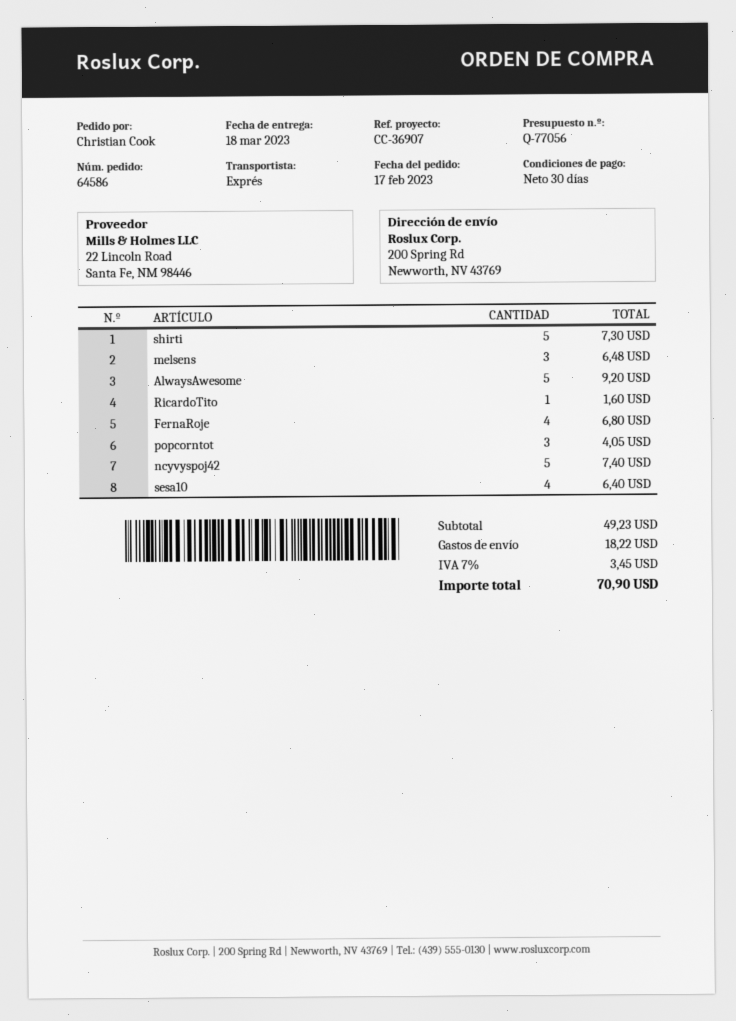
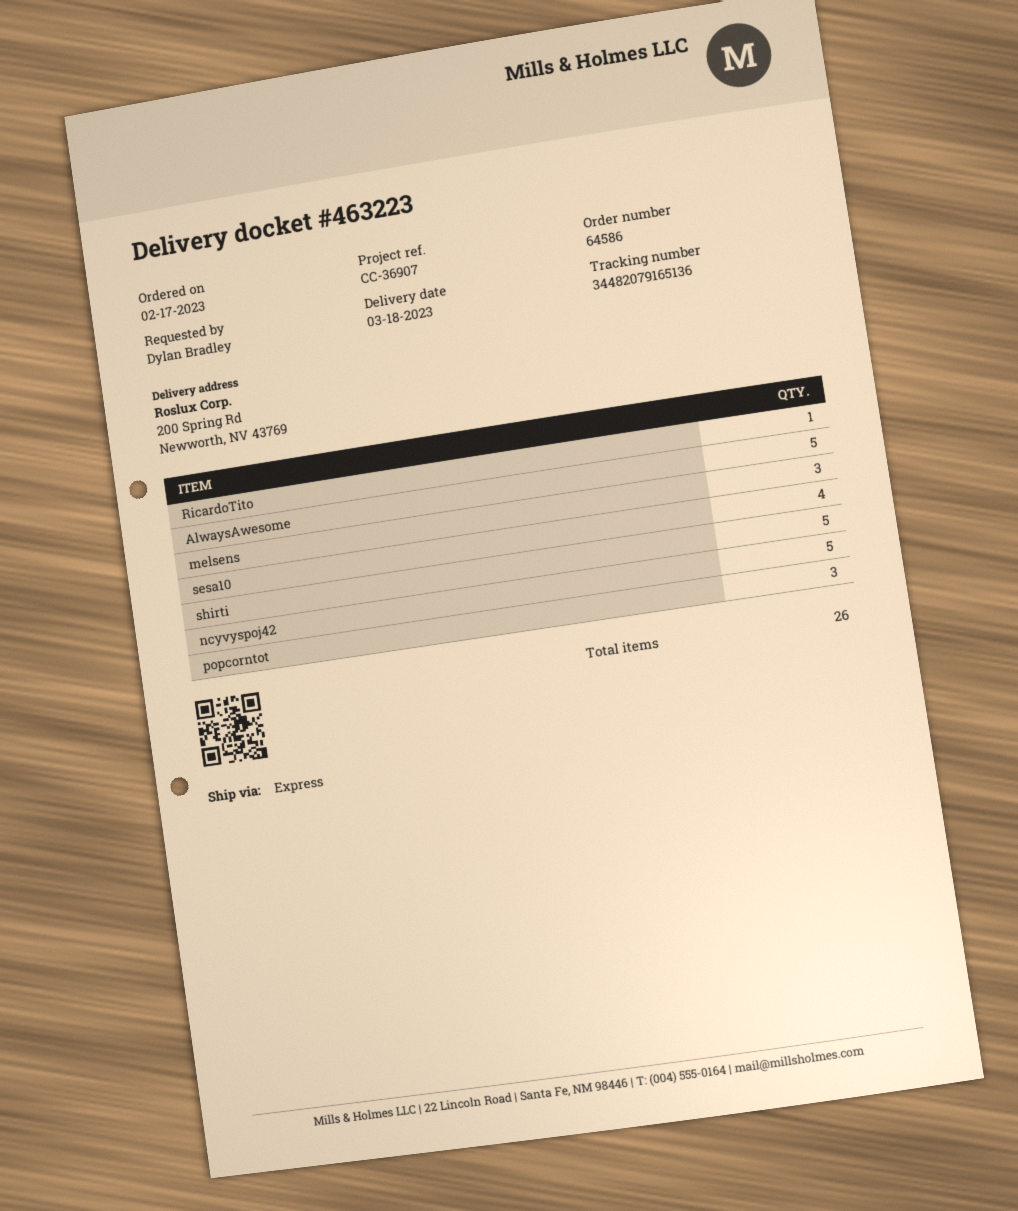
ordered by: Christian Cook -> Dylan Bradley
FernaRoje: 4 -> none

